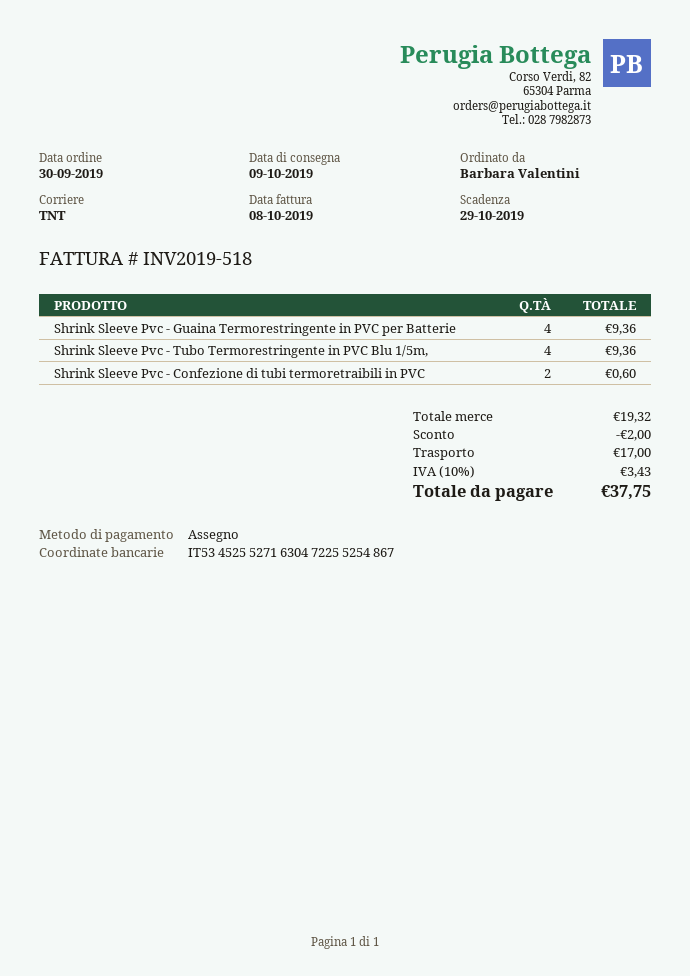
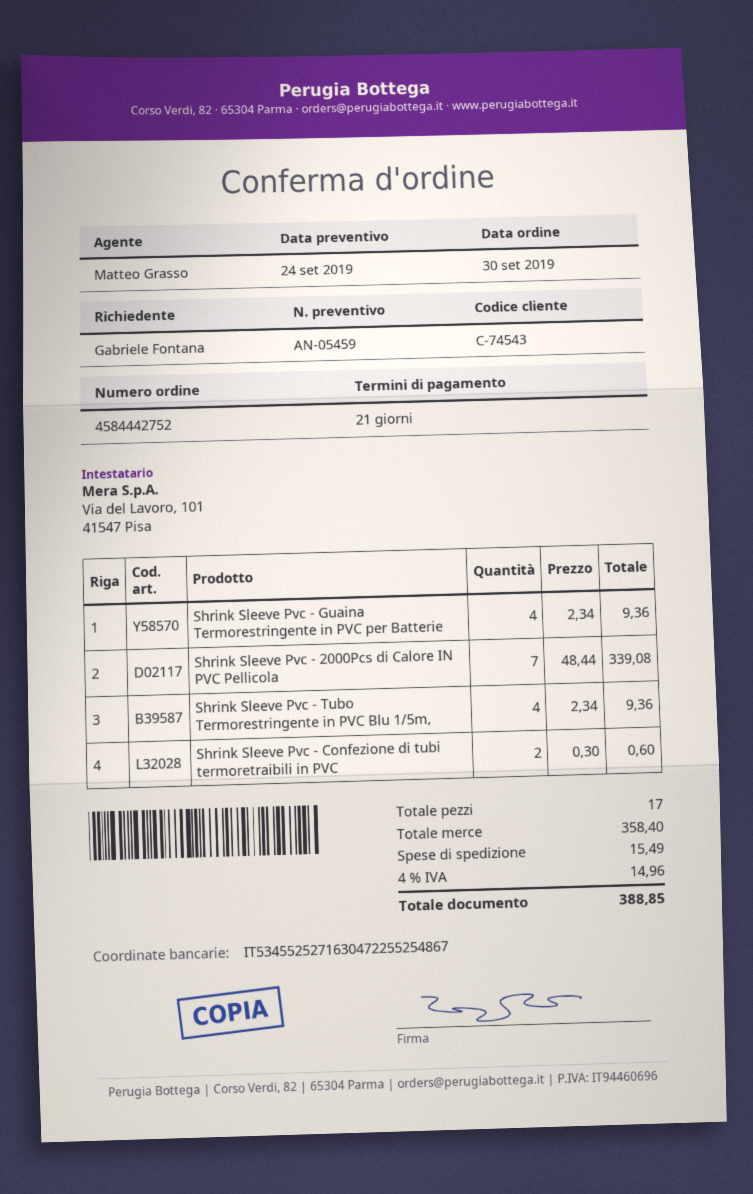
ordered by: Barbara Valentini -> Gabriele Fontana
bank account: IT5345255271630472255254867 -> IT5345525271630472255254867
Shrink Sleeve Pvc - 2000Pcs di Calore IN PVC Pellicola: none -> 7 for 339.08
subtotal: 19.32 -> 358.40
discount: 2.00 -> none
shipping: 17.00 -> 15.49
tax: 10% = 3.43 -> 4% = 14.96
total: 37.75 -> 388.85

